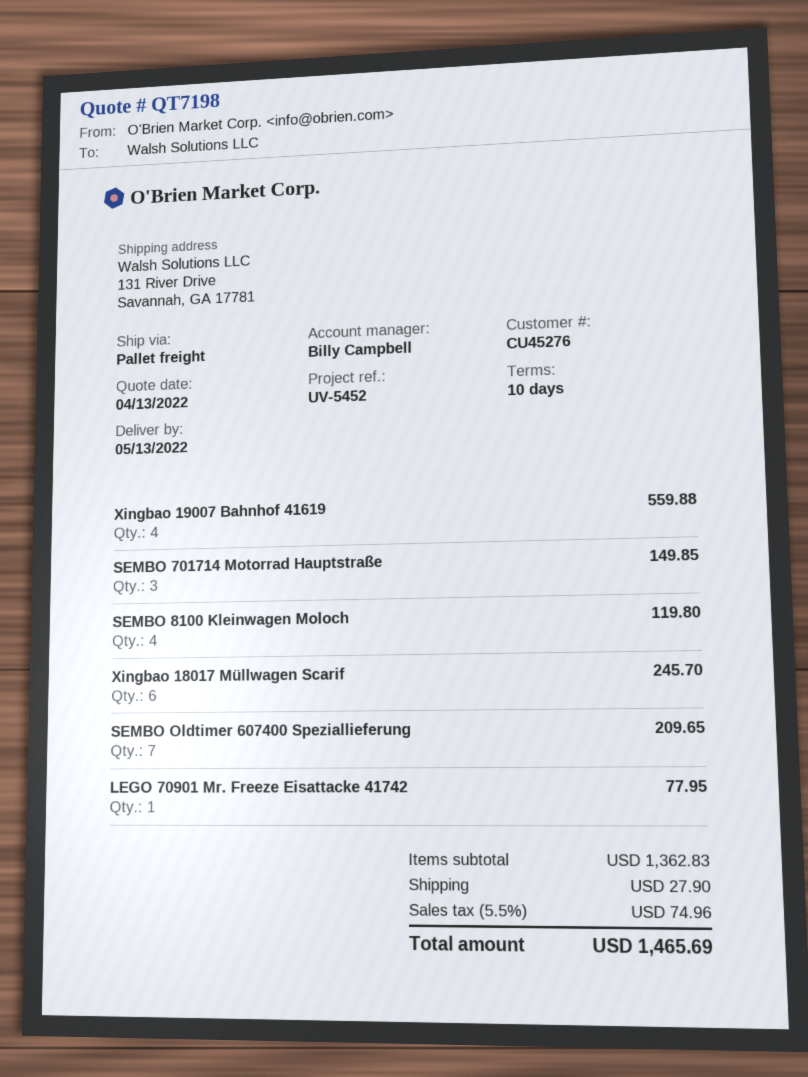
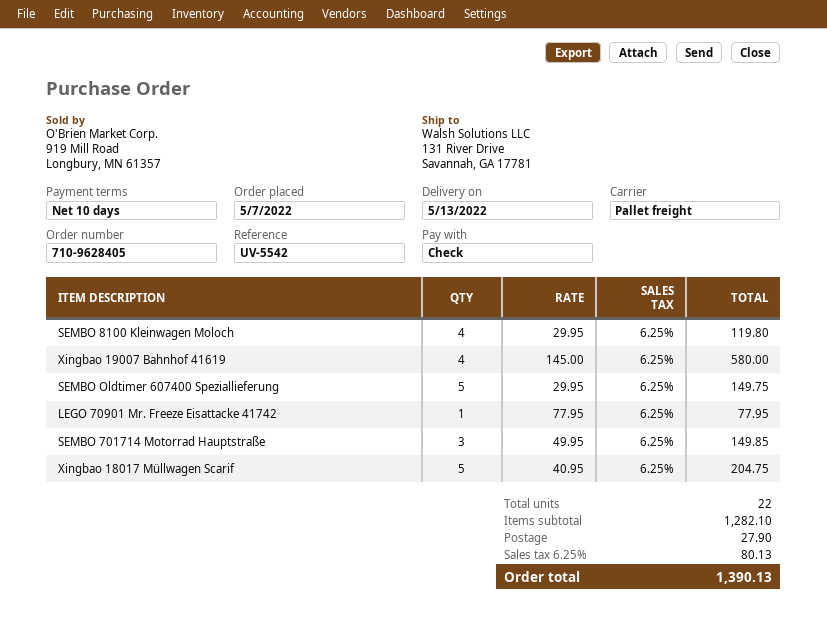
reference: UV-5452 -> UV-5542
Xingbao 19007 Bahnhof 41619: 4 for 559.88 -> 4 for 580.00
Xingbao 18017 Müllwagen Scarif: 6 for 245.70 -> 5 for 204.75
SEMBO Oldtimer 607400 Speziallieferung: 7 for 209.65 -> 5 for 149.75
subtotal: 1362.83 -> 1282.10
tax: 5.5% = 74.96 -> 6.25% = 80.13
total: 1465.69 -> 1390.13

